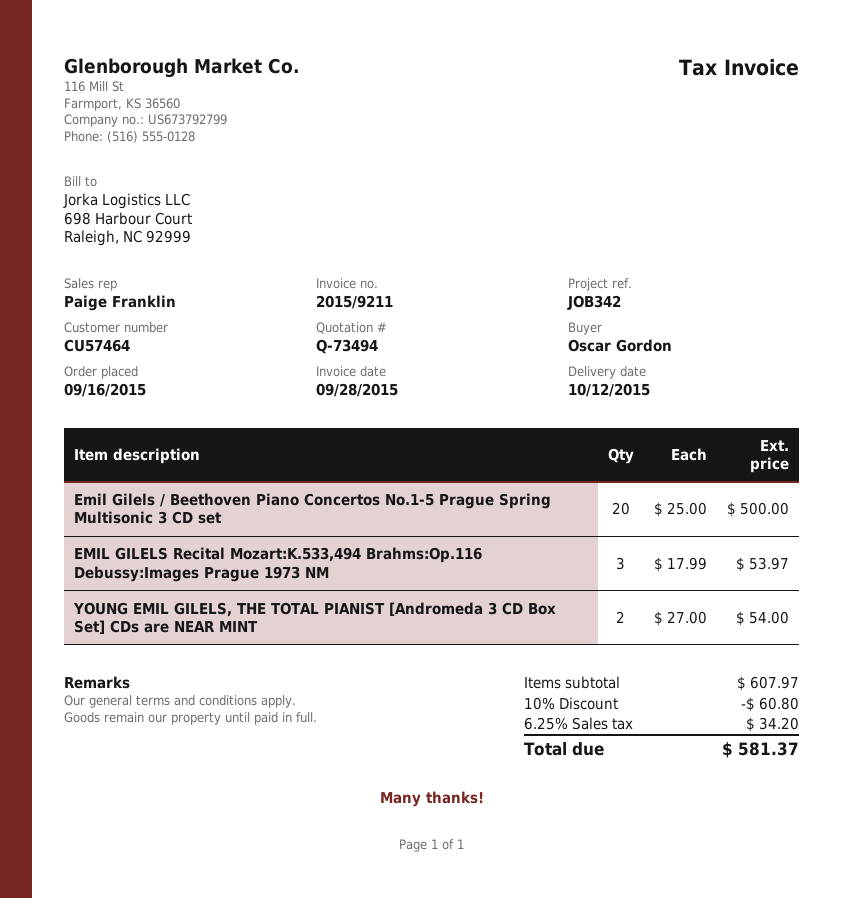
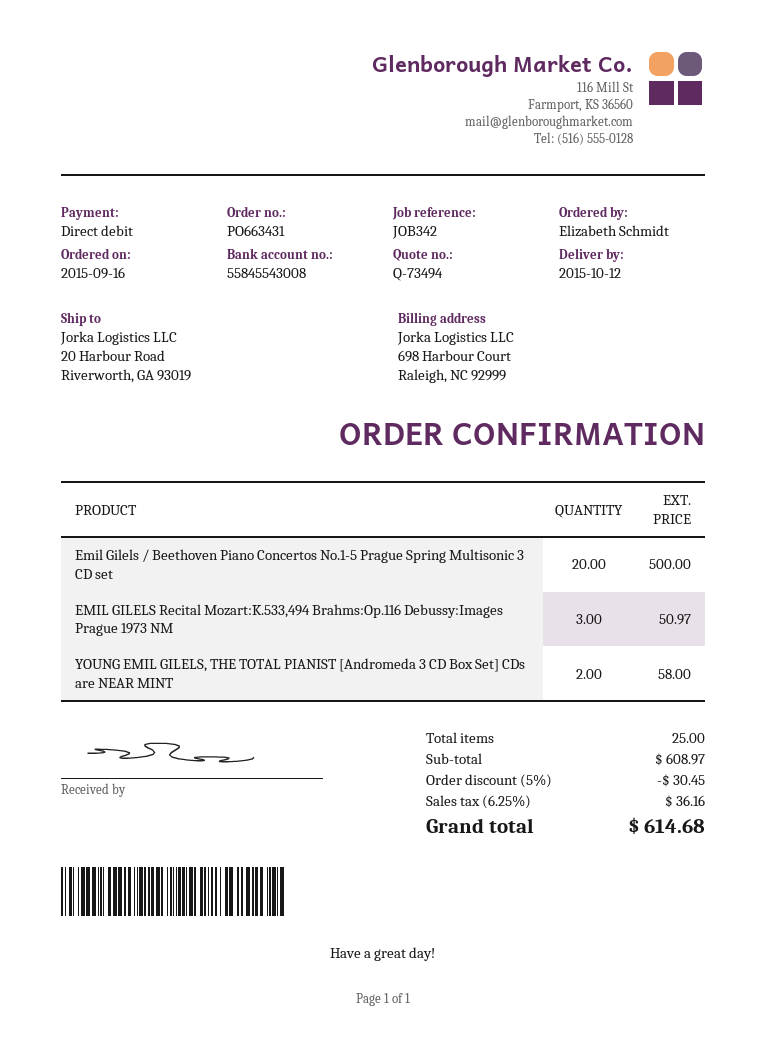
ordered by: Oscar Gordon -> Elizabeth Schmidt
EMIL GILELS Recital Mozart:K.533,494 Brahms:Op.116 Debussy:Images Prague 1973 NM: 3 for 53.97 -> 3 for 50.97
YOUNG EMIL GILELS, THE TOTAL PIANIST [Andromeda 3 CD Box Set] CDs are NEAR MINT: 2 for 54.00 -> 2 for 58.00
subtotal: 607.97 -> 608.97
discount: 10% = 60.80 -> 5% = 30.45
tax: 6.25% = 34.20 -> 6.25% = 36.16
total: 581.37 -> 614.68

